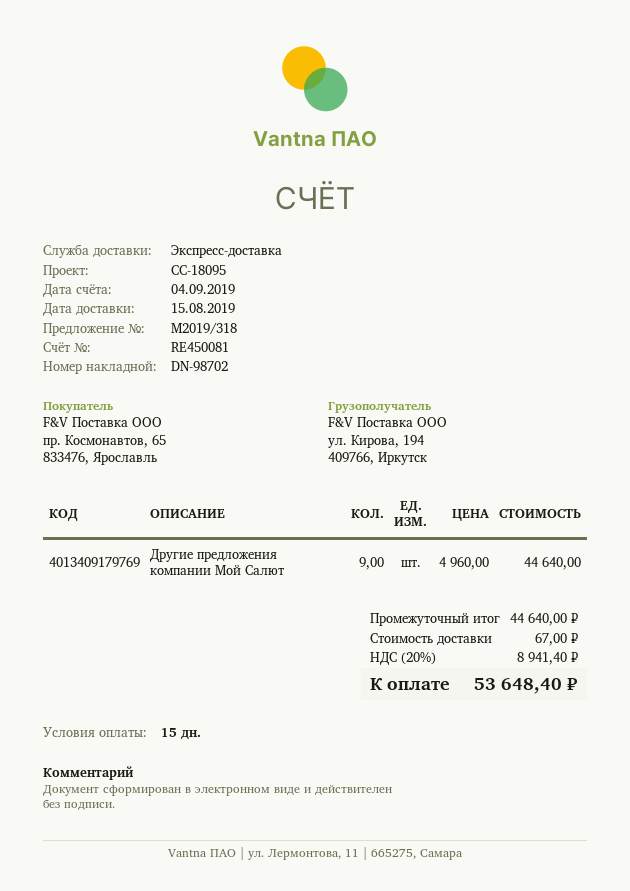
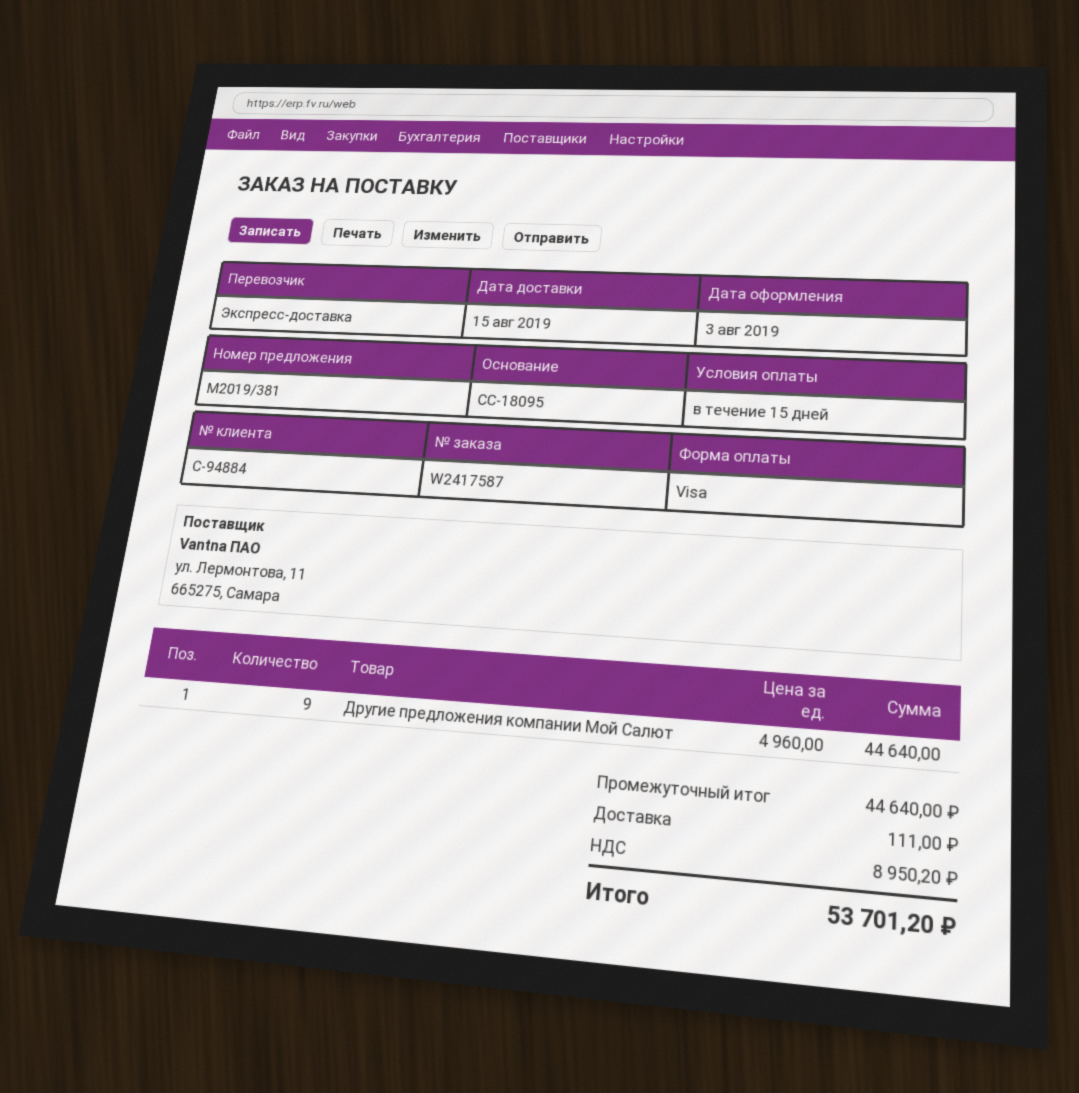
quote number: M2019/318 -> M2019/381
shipping: 67.00 -> 111.00
tax: 8941.40 -> 8950.20
total: 53648.40 -> 53701.20

